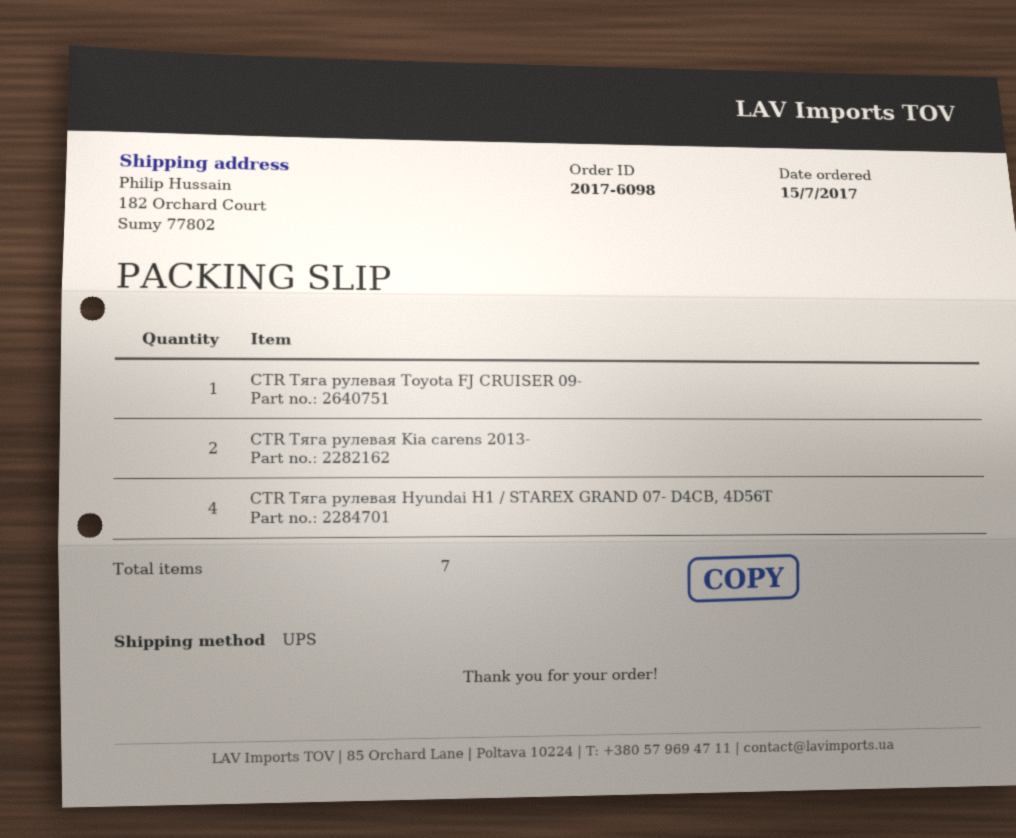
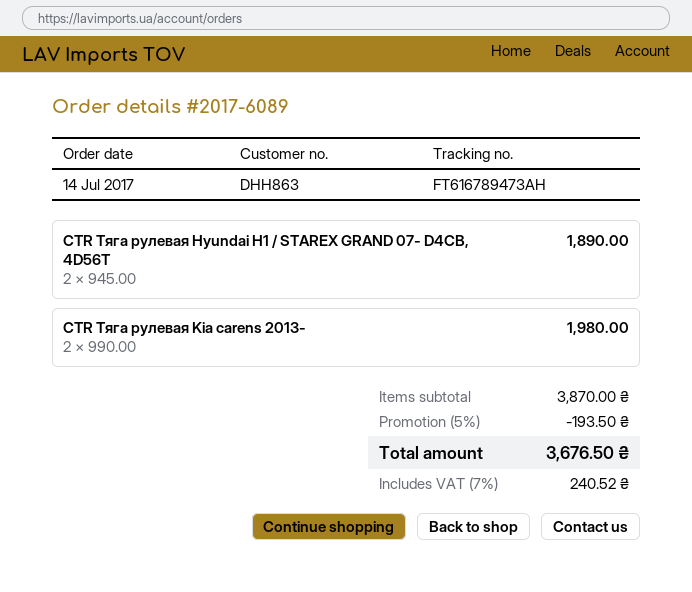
order number: 2017-6098 -> 2017-6089
order date: 2017-07-15 -> 2017-07-14
CTR Тяга рулевая Toyota FJ CRUISER 09-: 1 -> none
CTR Тяга рулевая Hyundai H1 / STAREX GRAND 07- D4CB, 4D56T: 4 -> 2

